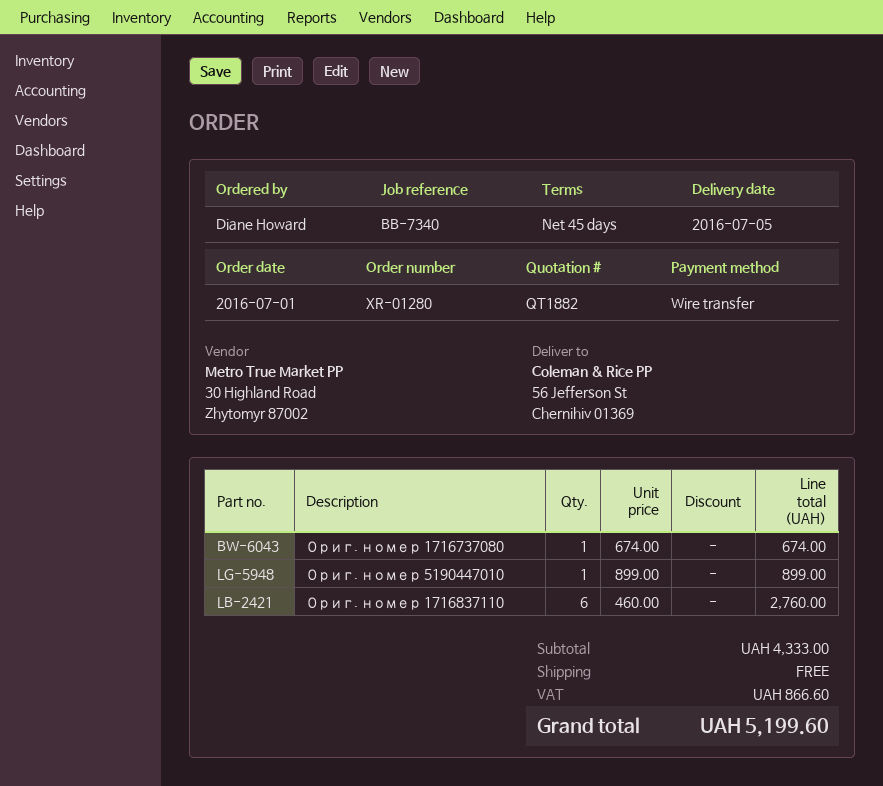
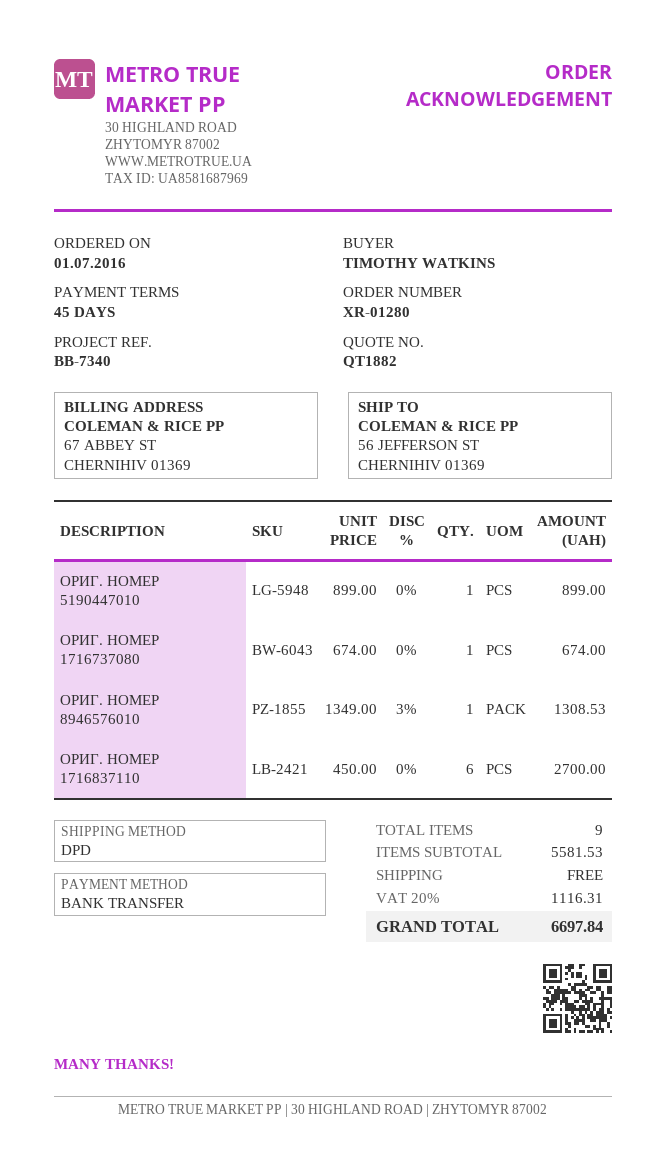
ordered by: Diane Howard -> TIMOTHY WATKINS
Ориг. номер 1716837110: 6 x 460.00 = 2760.00 -> 6 x 450.00 = 2700.00
ОРИГ. НОМЕР 8946576010: none -> 1 x 1349.00 - 3% = 1308.53
subtotal: 4333.00 -> 5581.53
tax: 866.60 -> 1116.31
total: 5199.60 -> 6697.84

